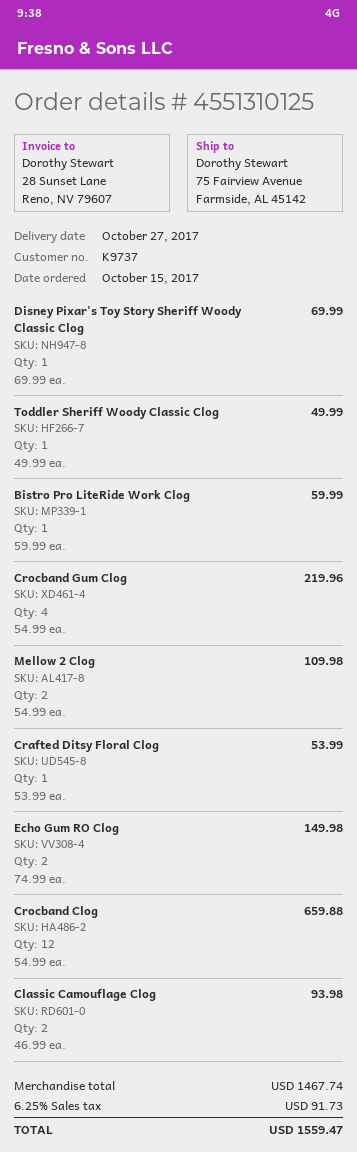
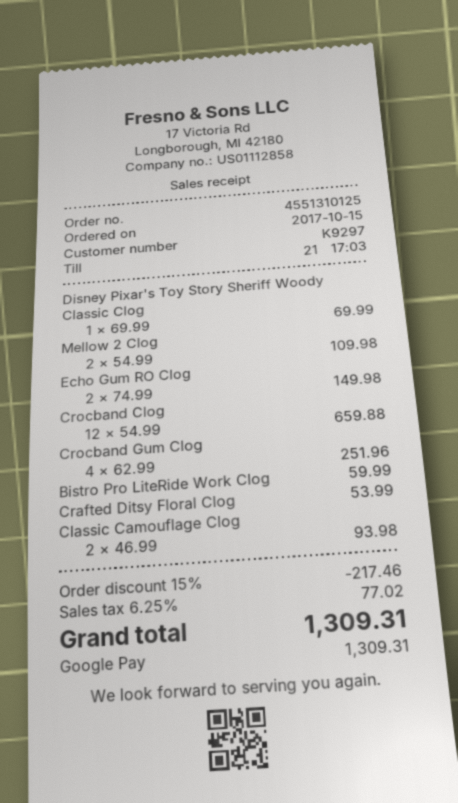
customer number: K9737 -> K9297
Toddler Sheriff Woody Classic Clog: 1 x 49.99 = 49.99 -> none
Crocband Gum Clog: 4 x 54.99 = 219.96 -> 4 x 62.99 = 251.96
discount: none -> 15% = 217.46
tax: 6.25% = 91.73 -> 6.25% = 77.02
total: 1559.47 -> 1309.31

